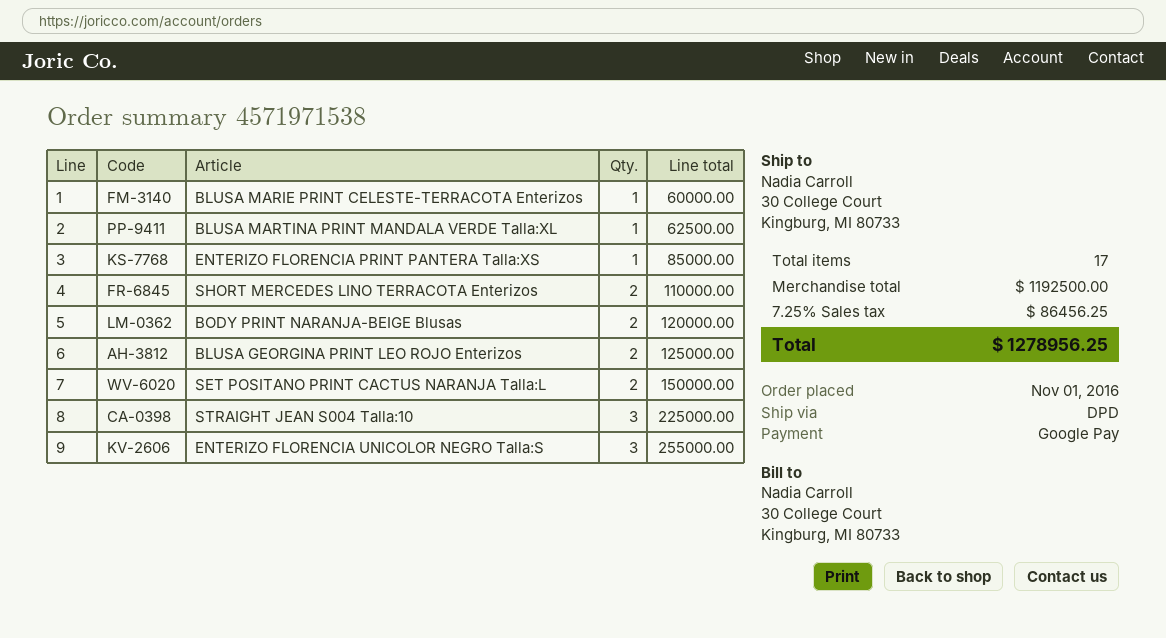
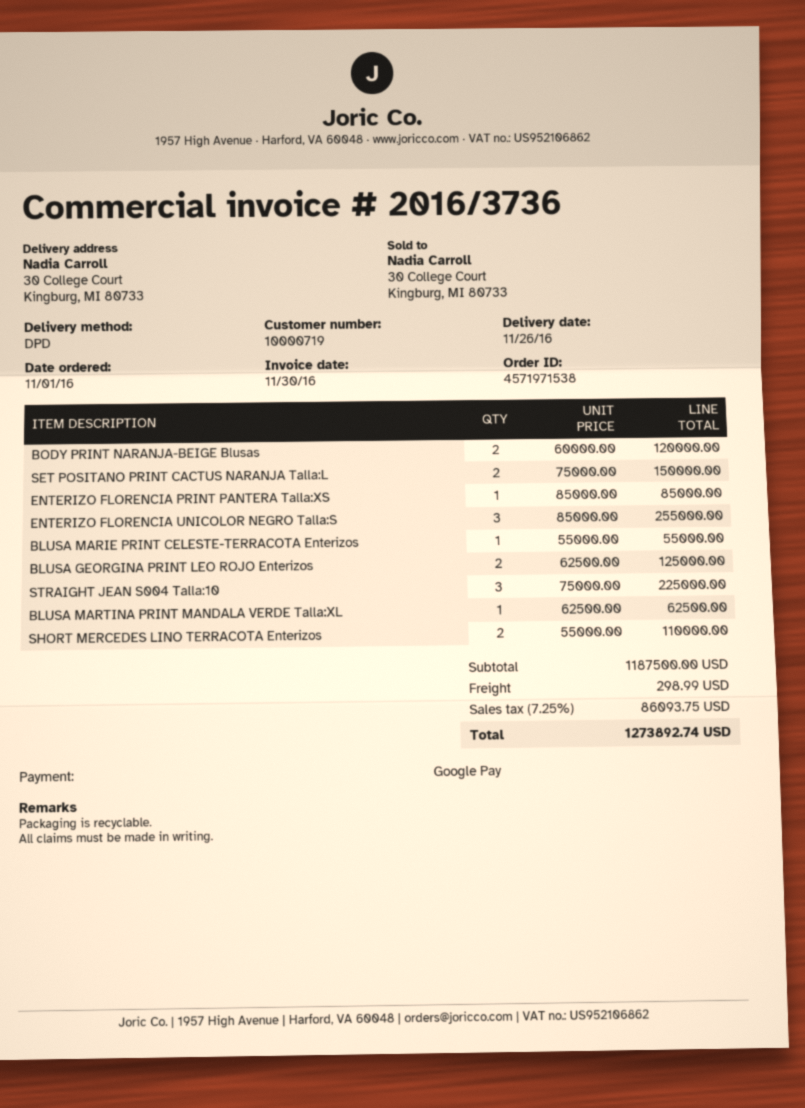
BLUSA MARIE PRINT CELESTE-TERRACOTA Enterizos: 1 for 60000.00 -> 1 for 55000.00
subtotal: 1192500.00 -> 1187500.00
shipping: none -> 298.99
tax: 7.25% = 86456.25 -> 7.25% = 86093.75
total: 1278956.25 -> 1273892.74

